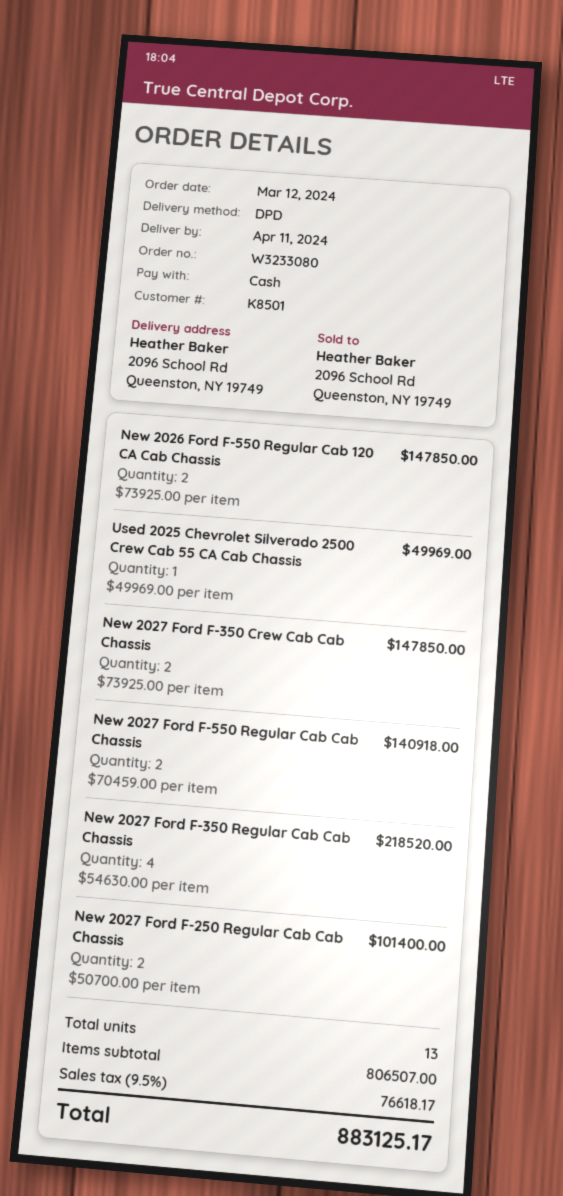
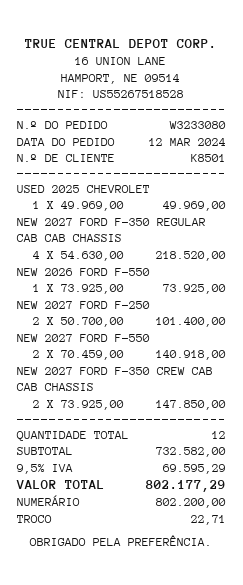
New 2026 Ford F-550 Regular Cab 120 CA Cab Chassis: 2 x 73925.00 = 147850.00 -> 1 x 73925.00 = 73925.00
total quantity: 13 -> 12
subtotal: 806507.00 -> 732582.00
tax: 9.5% = 76618.17 -> 9.5% = 69595.29
total: 883125.17 -> 802177.29

